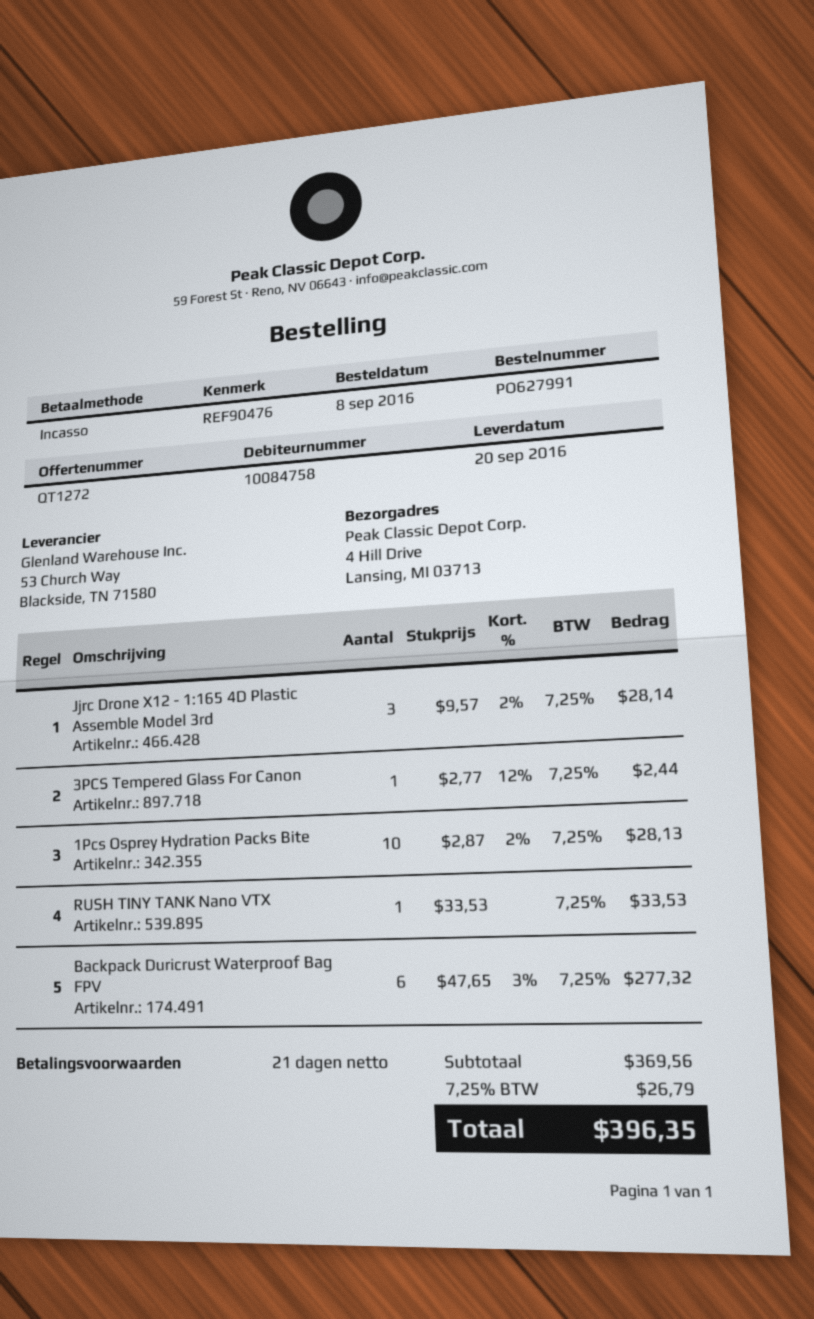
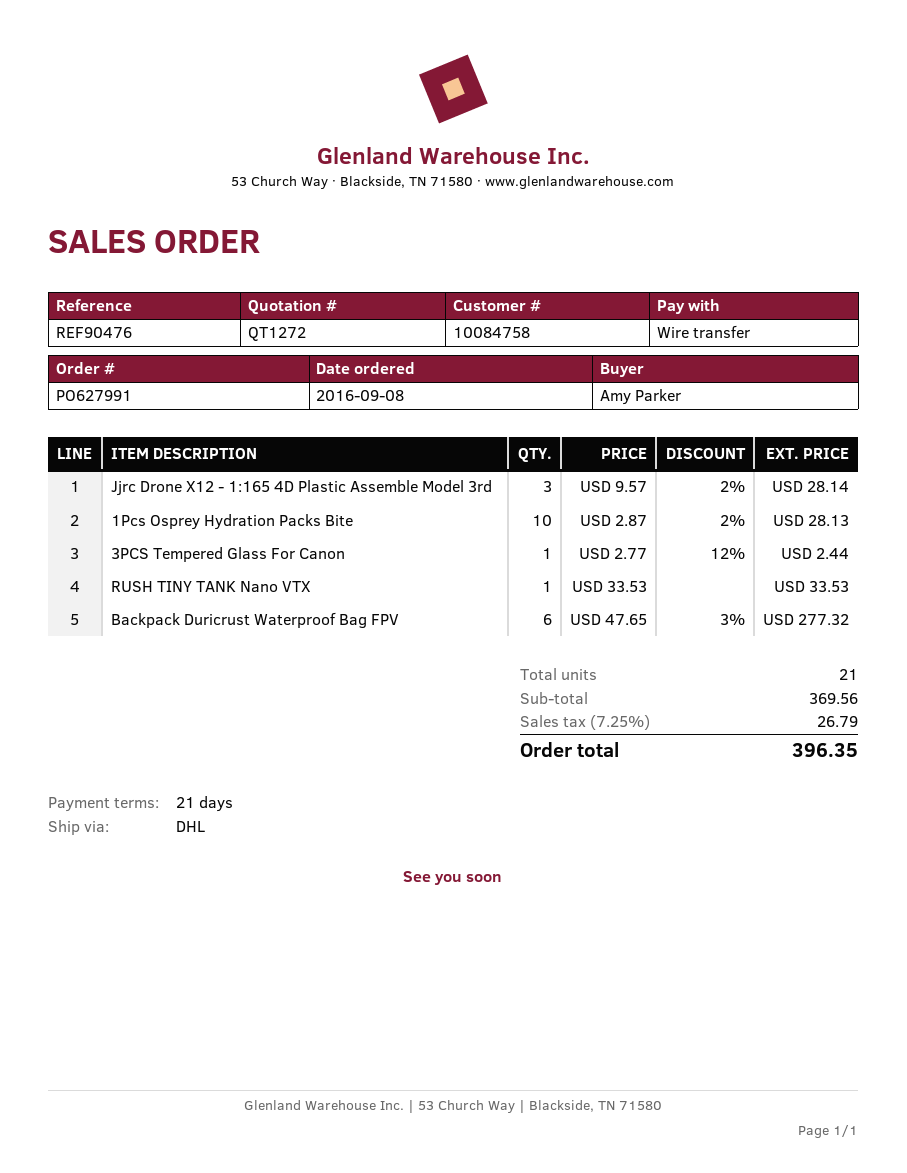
payment method: direct debit -> bank transfer

